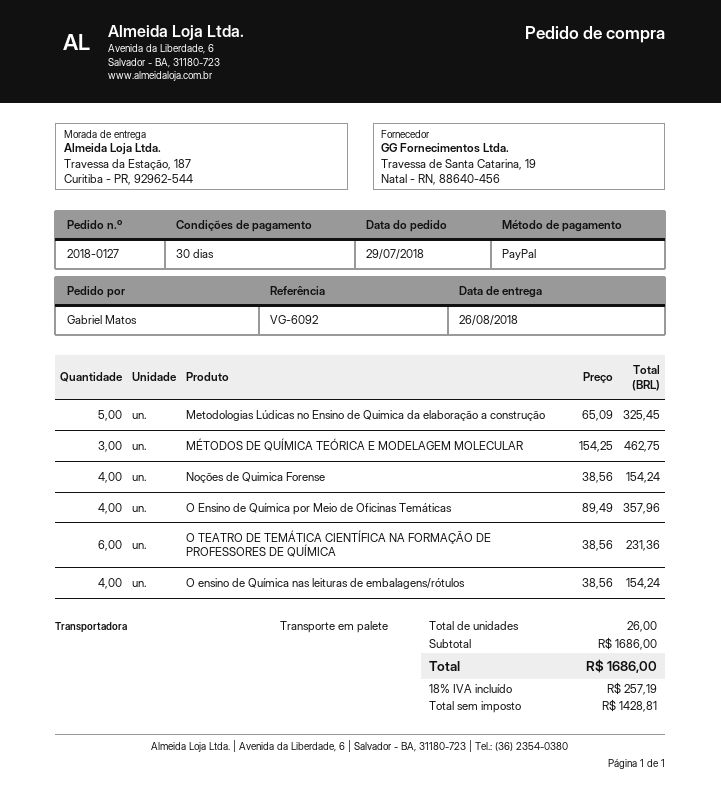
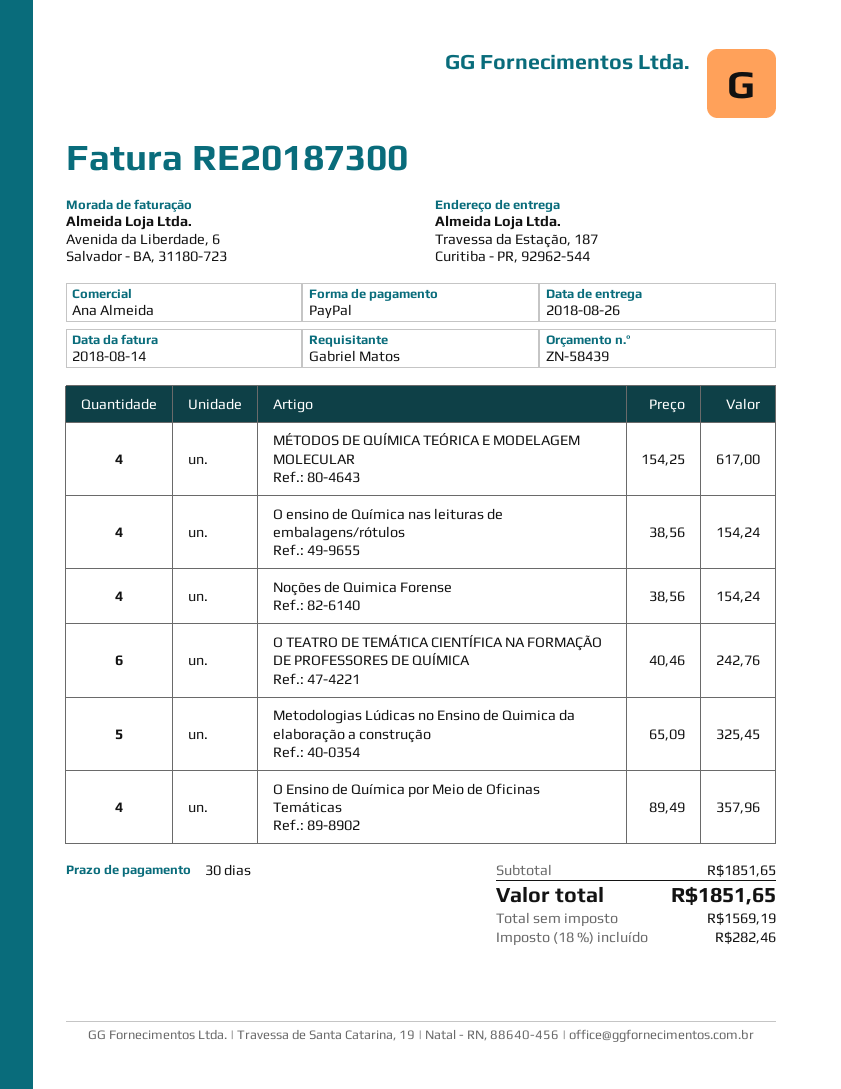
MÉTODOS DE QUÍMICA TEÓRICA E MODELAGEM MOLECULAR: 3 x 154.25 = 462.75 -> 4 x 154.25 = 617.00
O TEATRO DE TEMÁTICA CIENTÍFICA NA FORMAÇÃO DE PROFESSORES DE QUÍMICA: 6 x 38.56 = 231.36 -> 6 x 40.46 = 242.76
subtotal: 1686.00 -> 1851.65
net: 1428.81 -> 1569.19
tax: 18% = 257.19 -> 18% = 282.46
total: 1686.00 -> 1851.65

